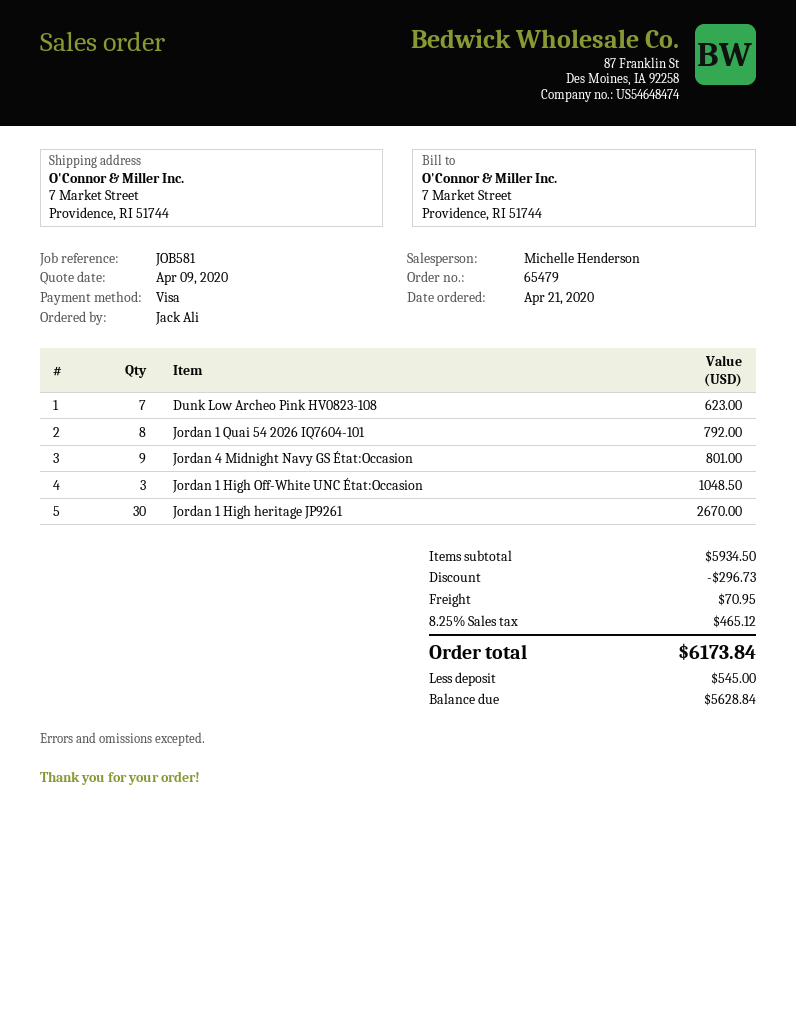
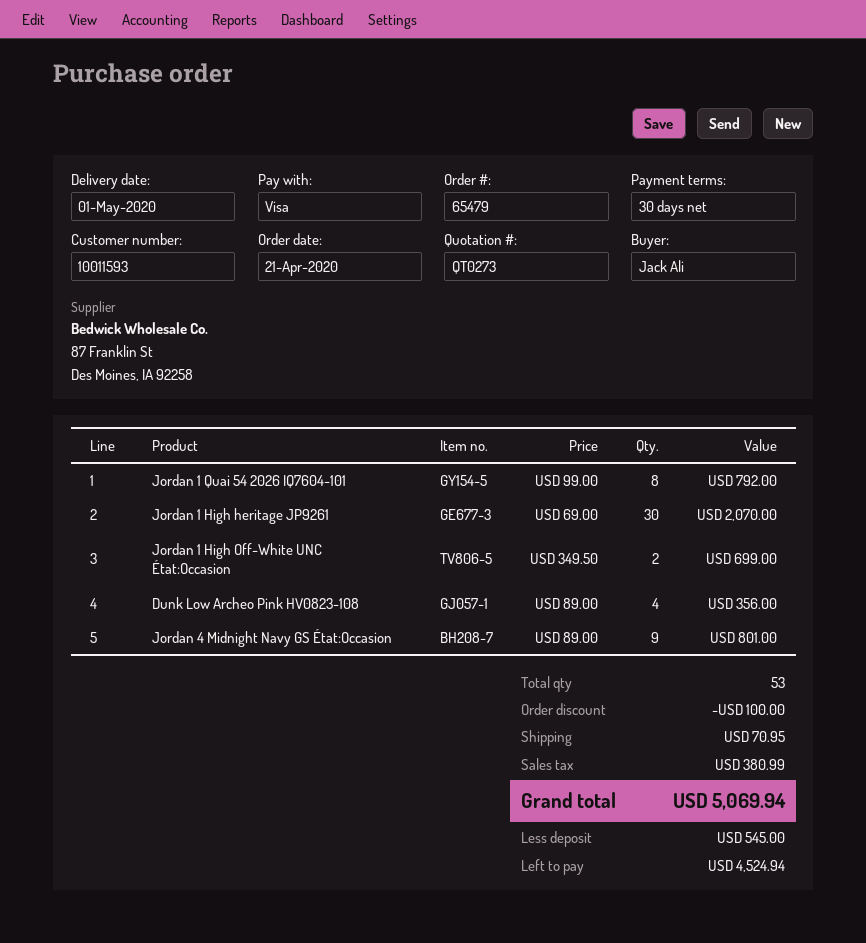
Dunk Low Archeo Pink HV0823-108: 7 for 623.00 -> 4 for 356.00
Jordan 1 High Off-White UNC État:Occasion: 3 for 1048.50 -> 2 for 699.00
Jordan 1 High heritage JP9261: 30 for 2670.00 -> 30 for 2070.00
discount: 296.73 -> 100.00
tax: 465.12 -> 380.99
total: 6173.84 -> 5069.94
balance: 5628.84 -> 4524.94

